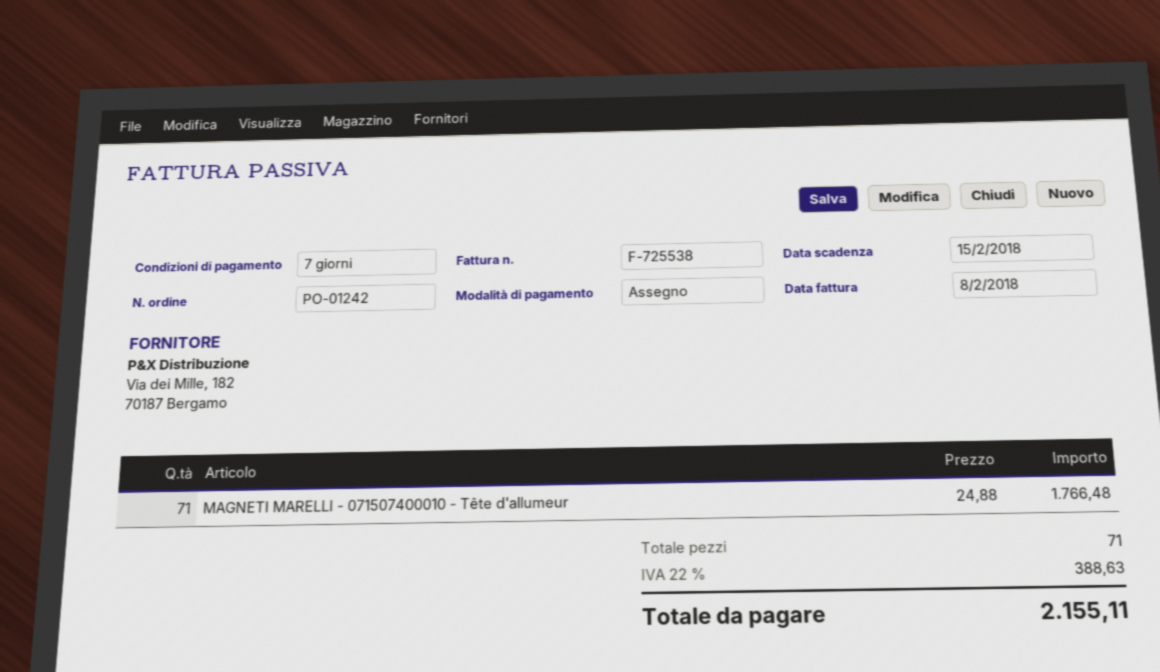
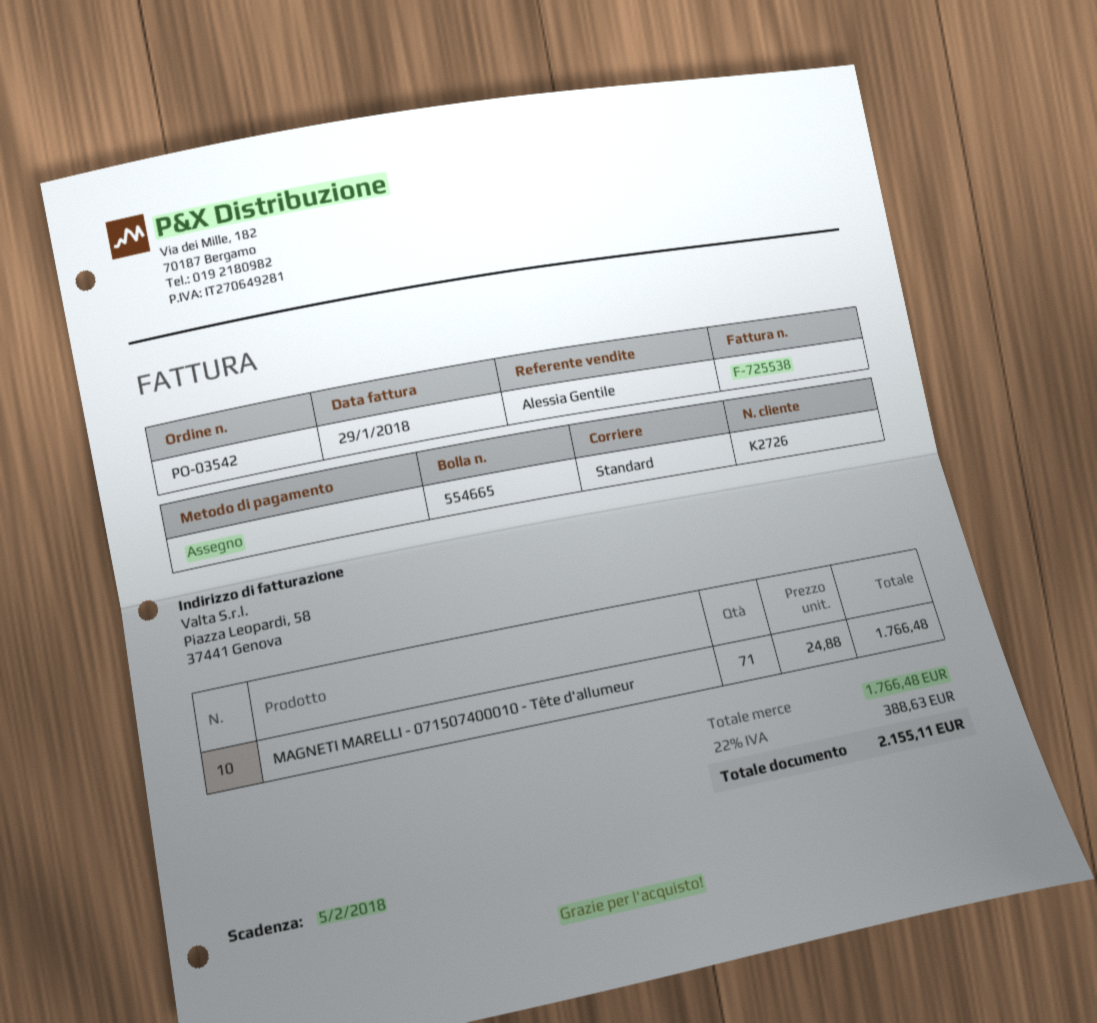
order number: PO-01242 -> PO-03542
invoice date: 2018-02-08 -> 2018-01-29
due date: 2018-02-15 -> 2018-02-05

